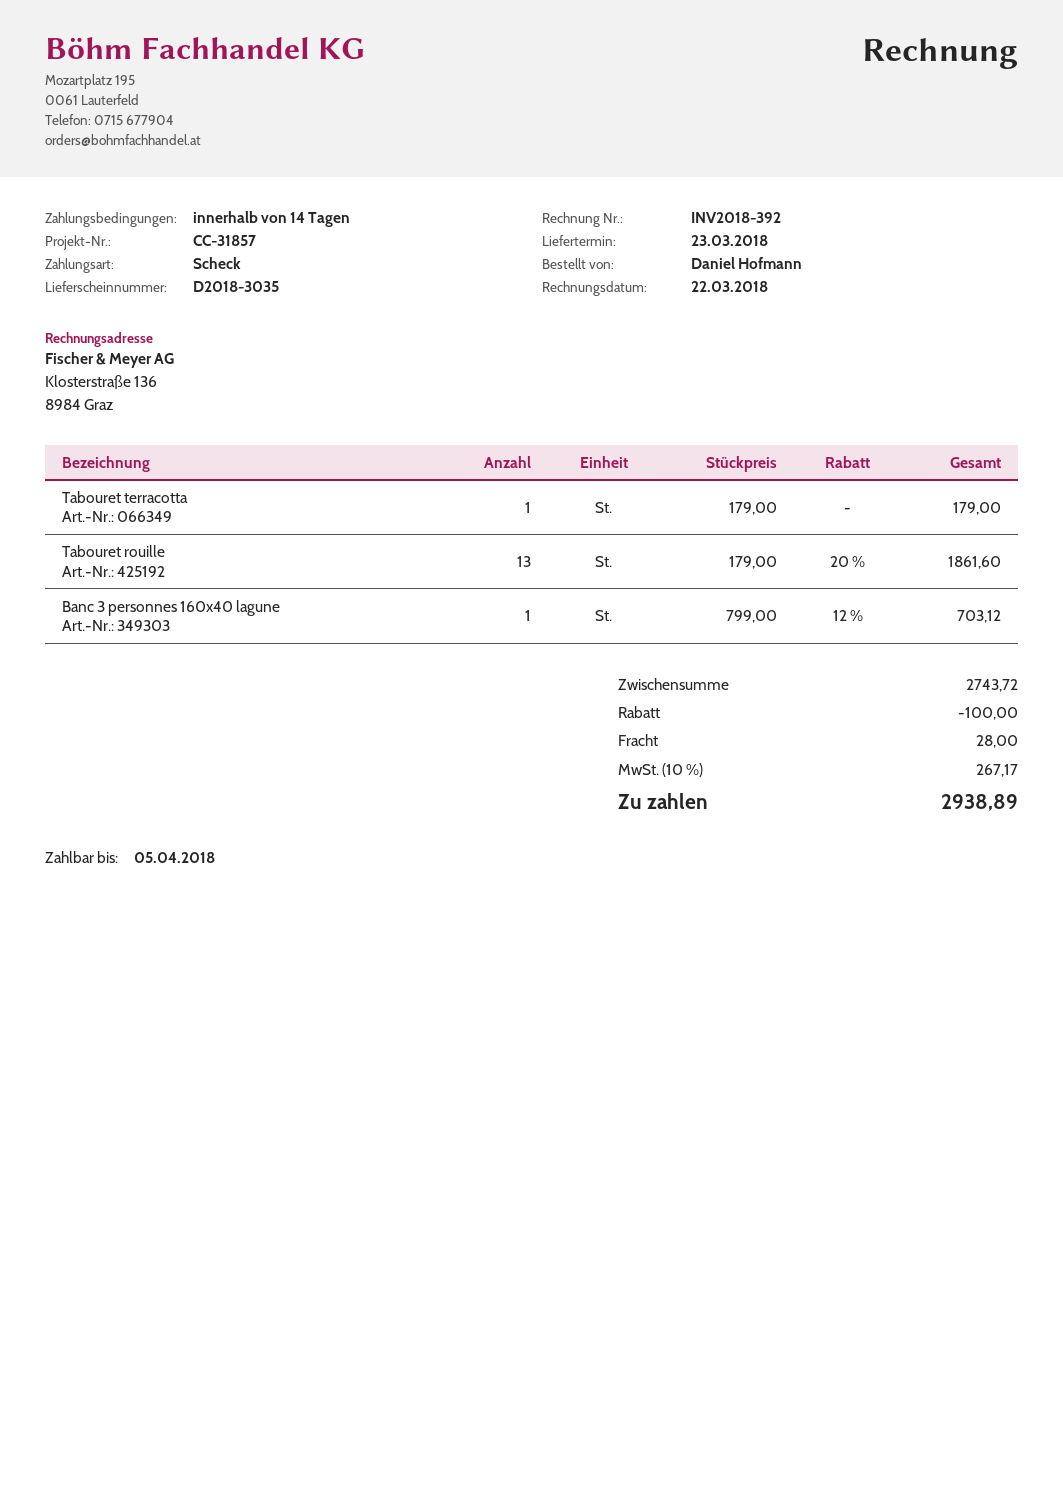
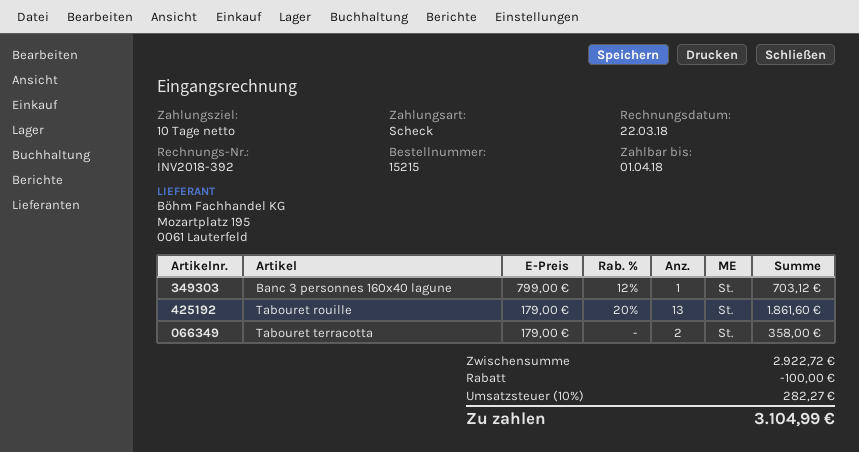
payment terms: 14 days -> 10 days
due date: 2018-04-05 -> 2018-04-01
Tabouret terracotta: 1 x 179.00 = 179.00 -> 2 x 179.00 = 358.00
subtotal: 2743.72 -> 2922.72
shipping: 28.00 -> none
tax: 10% = 267.17 -> 10% = 282.27
total: 2938.89 -> 3104.99

